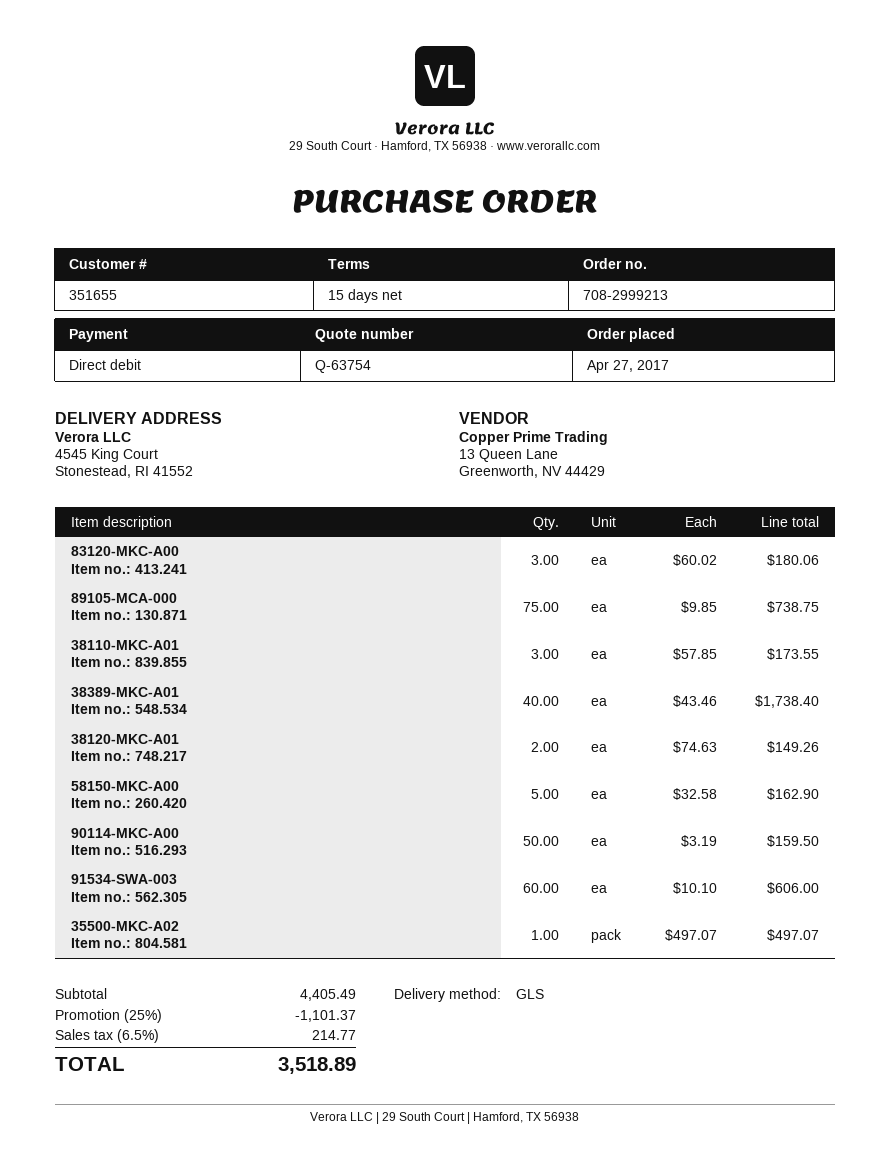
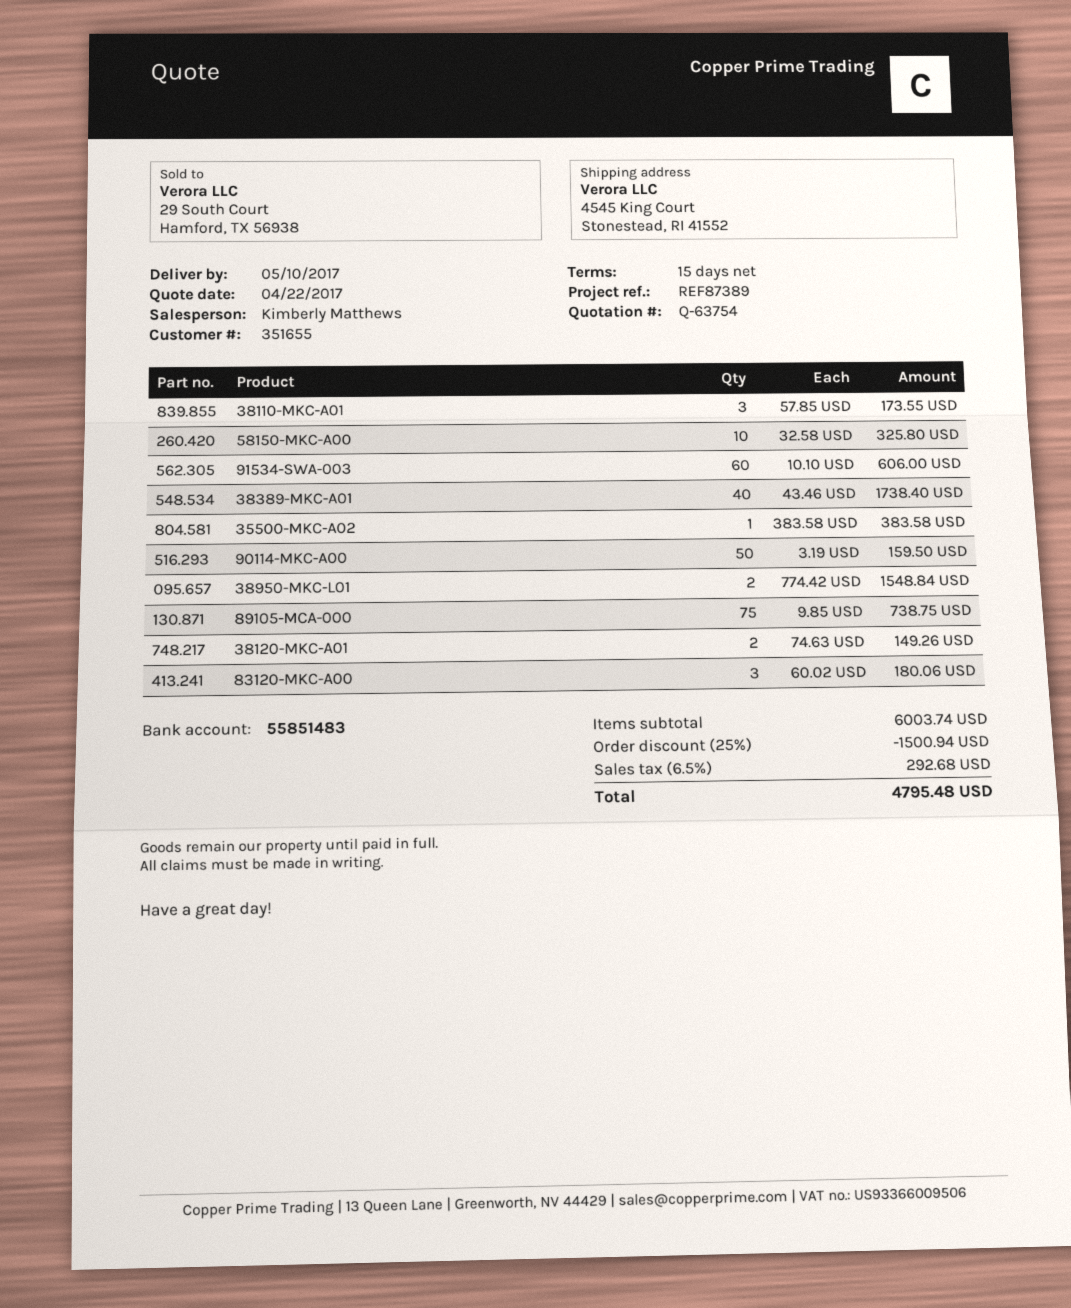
58150-MKC-A00: 5 x 32.58 = 162.90 -> 10 x 32.58 = 325.80
35500-MKC-A02: 1 x 497.07 = 497.07 -> 1 x 383.58 = 383.58
38950-MKC-L01: none -> 2 x 774.42 = 1548.84
subtotal: 4405.49 -> 6003.74
discount: 25% = 1101.37 -> 25% = 1500.94
tax: 6.5% = 214.77 -> 6.5% = 292.68
total: 3518.89 -> 4795.48

